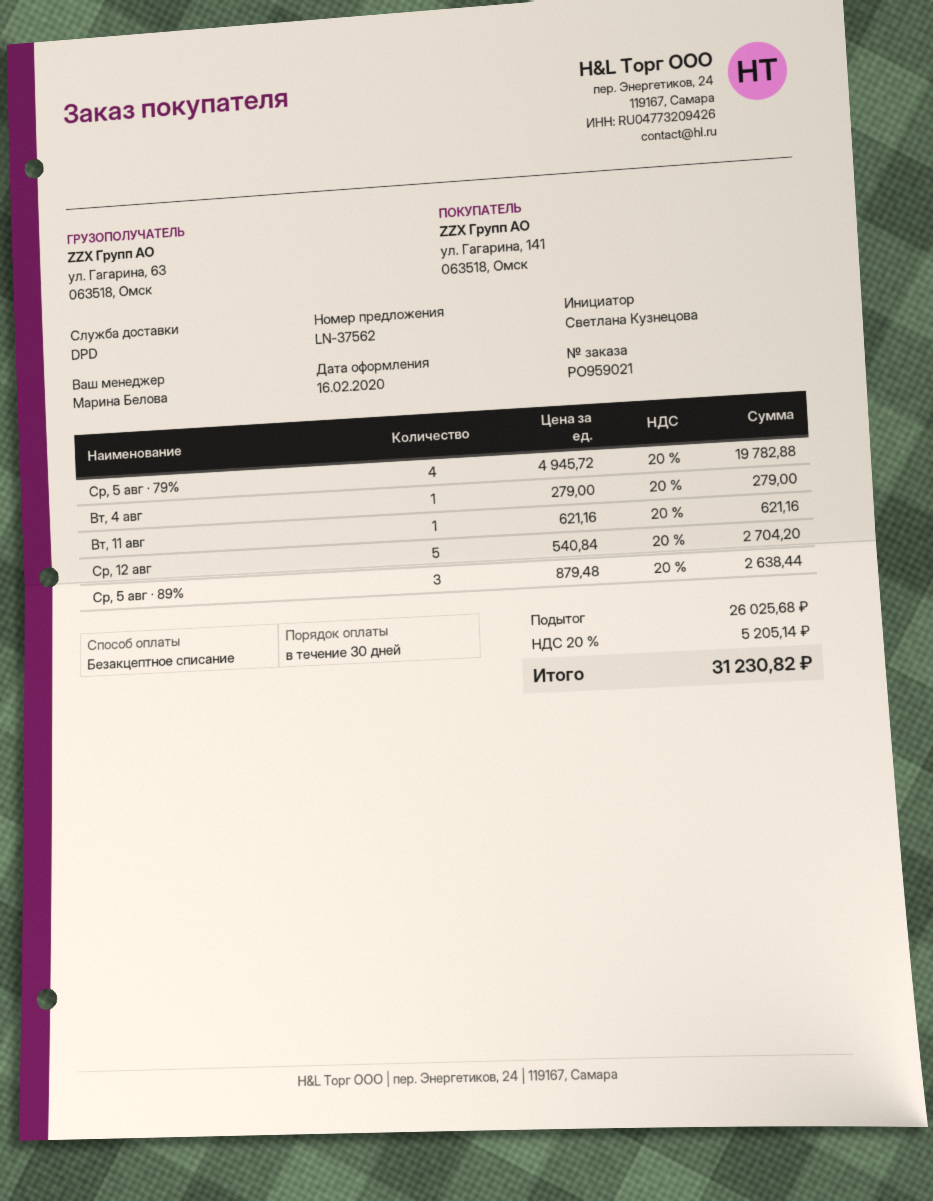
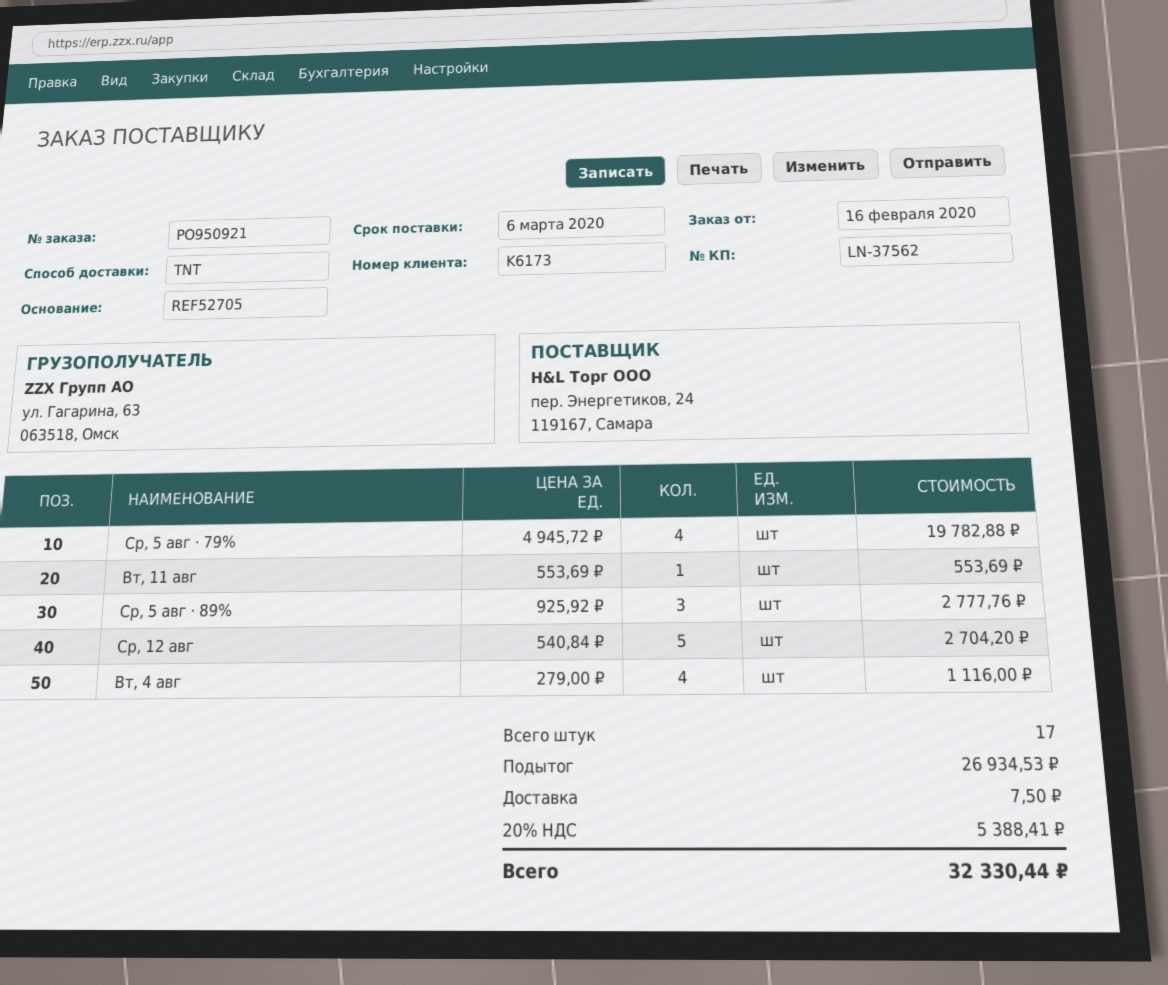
order number: PO959021 -> PO950921
shipping method: DPD -> TNT
Вт, 4 авг: 1 x 279.00 = 279.00 -> 4 x 279.00 = 1116.00
Вт, 11 авг: 1 x 621.16 = 621.16 -> 1 x 553.69 = 553.69
Ср, 5 авг · 89%: 3 x 879.48 = 2638.44 -> 3 x 925.92 = 2777.76
subtotal: 26025.68 -> 26934.53
shipping: none -> 7.50
tax: 20% = 5205.14 -> 20% = 5388.41
total: 31230.82 -> 32330.44

